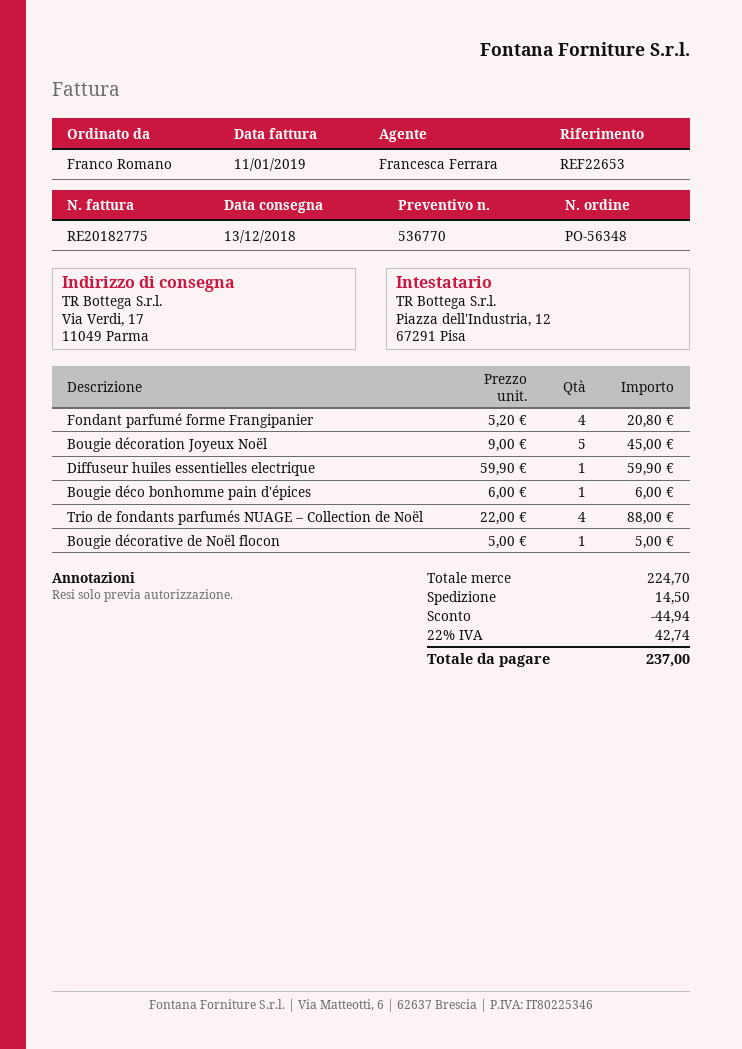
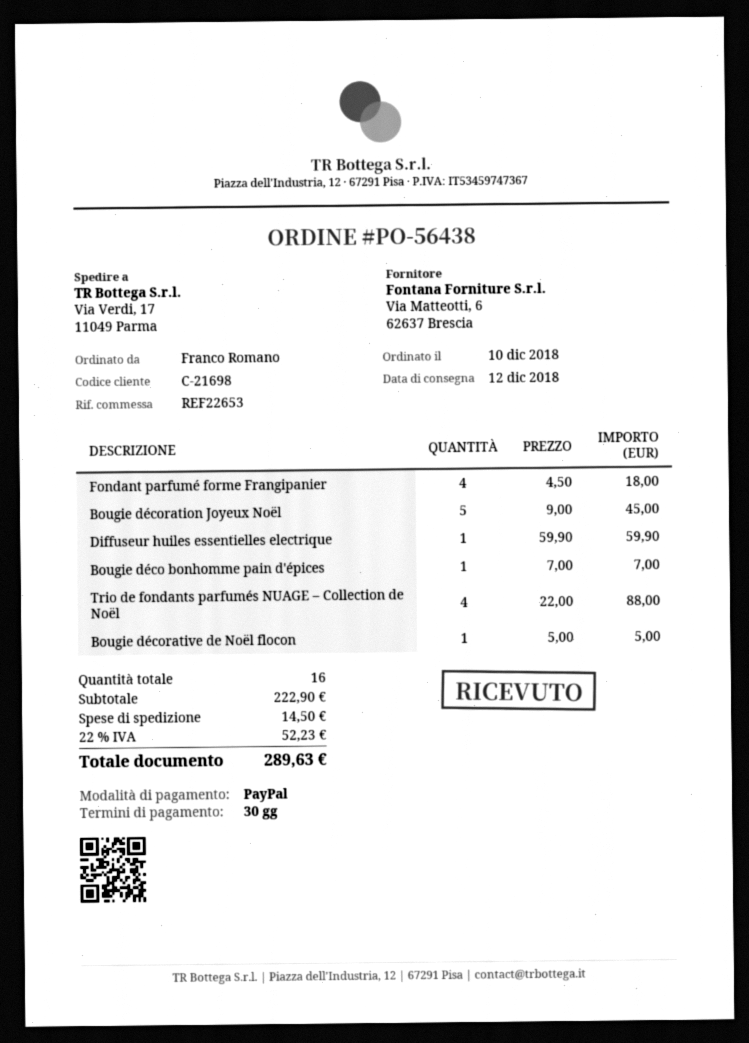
order number: PO-56348 -> PO-56438
delivery date: 2018-12-13 -> 2018-12-12
Fondant parfumé forme Frangipanier: 4 x 5.20 = 20.80 -> 4 x 4.50 = 18.00
Bougie déco bonhomme pain d'épices: 1 x 6.00 = 6.00 -> 1 x 7.00 = 7.00
subtotal: 224.70 -> 222.90
discount: 44.94 -> none
tax: 22% = 42.74 -> 22% = 52.23
total: 237.00 -> 289.63

